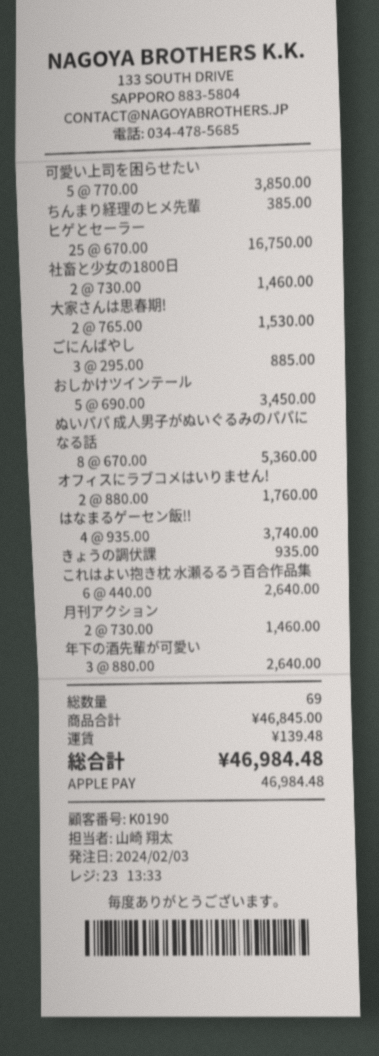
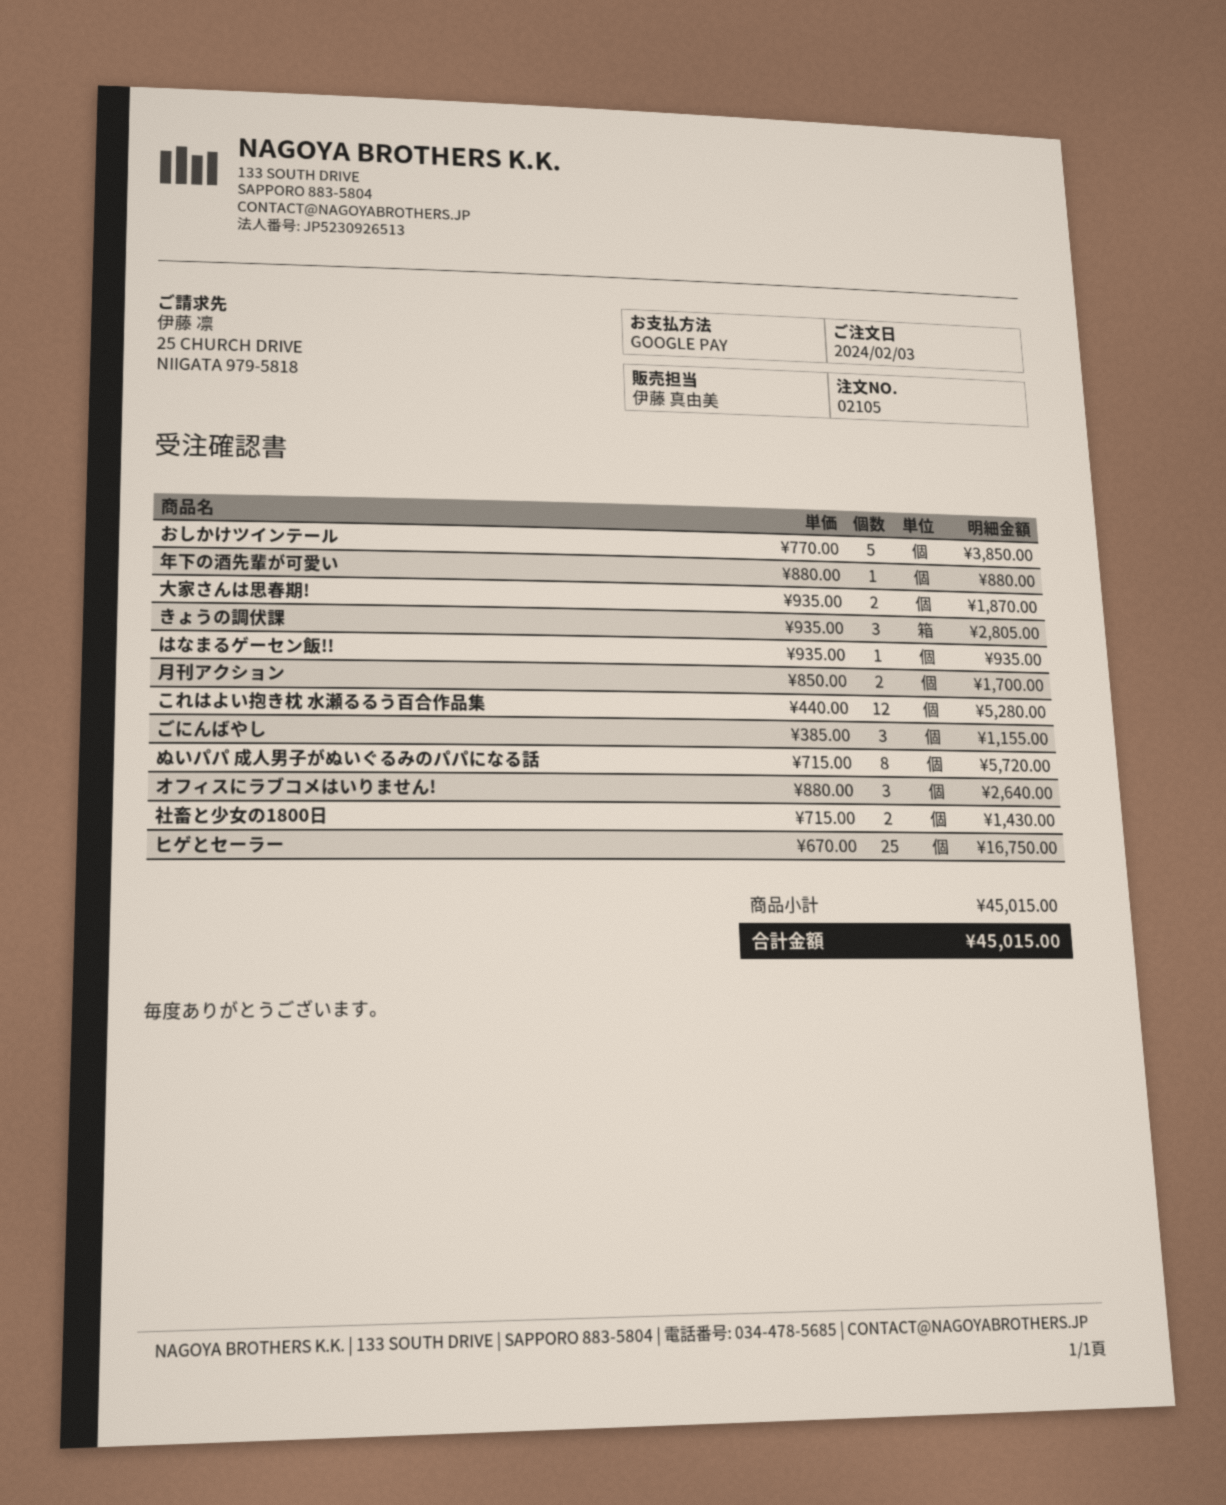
sales rep: 山崎 翔太 -> 伊藤 真由美
payment method: Apple Pay -> Google Pay
可愛い上司を困らせたい: 5 x 770.00 = 3850.00 -> none
ちんまり経理のヒメ先輩: 1 x 385.00 = 385.00 -> none
社畜と少女の1800日: 2 x 730.00 = 1460.00 -> 2 x 715.00 = 1430.00
大家さんは思春期!: 2 x 765.00 = 1530.00 -> 2 x 935.00 = 1870.00
ごにんばやし: 3 x 295.00 = 885.00 -> 3 x 385.00 = 1155.00
おしかけツインテール: 5 x 690.00 = 3450.00 -> 5 x 770.00 = 3850.00
ぬいパパ 成人男子がぬいぐるみのパパになる話: 8 x 670.00 = 5360.00 -> 8 x 715.00 = 5720.00
オフィスにラブコメはいりません!: 2 x 880.00 = 1760.00 -> 3 x 880.00 = 2640.00
はなまるゲーセン飯!!: 4 x 935.00 = 3740.00 -> 1 x 935.00 = 935.00
きょうの調伏課: 1 x 935.00 = 935.00 -> 3 x 935.00 = 2805.00
これはよい抱き枕 水瀬るるう百合作品集: 6 x 440.00 = 2640.00 -> 12 x 440.00 = 5280.00
月刊アクション: 2 x 730.00 = 1460.00 -> 2 x 850.00 = 1700.00
年下の酒先輩が可愛い: 3 x 880.00 = 2640.00 -> 1 x 880.00 = 880.00
subtotal: 46845.00 -> 45015.00
shipping: 139.48 -> none
total: 46984.48 -> 45015.00

